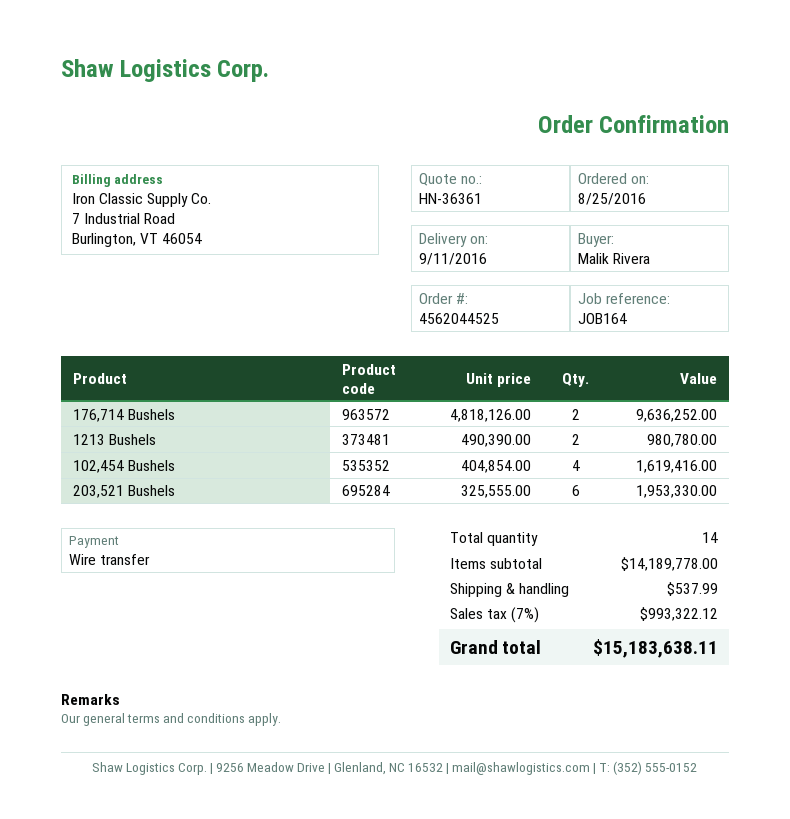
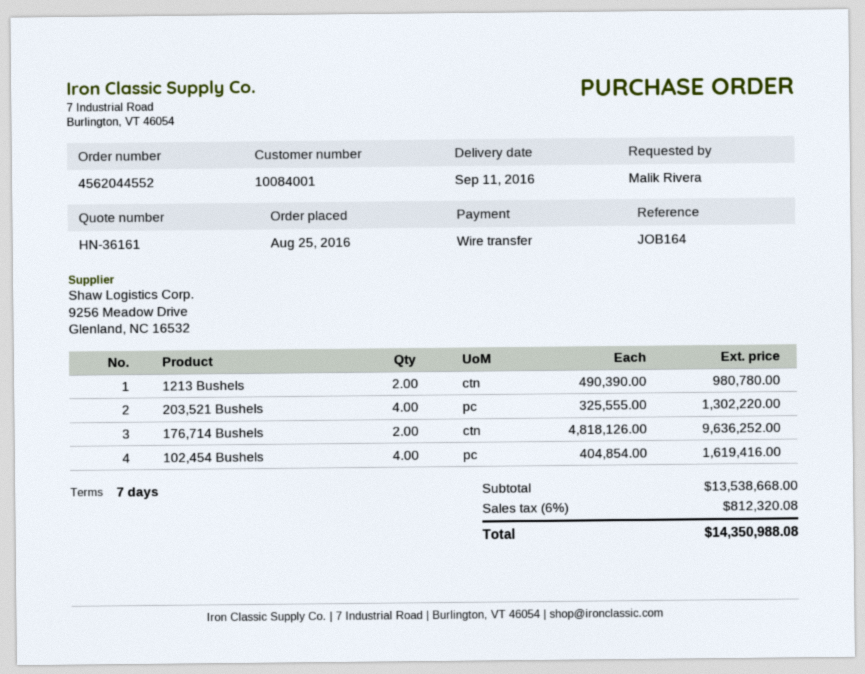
quote number: HN-36361 -> HN-36161
order number: 4562044525 -> 4562044552
203,521 Bushels: 6 x 325555.00 = 1953330.00 -> 4 x 325555.00 = 1302220.00
subtotal: 14189778.00 -> 13538668.00
shipping: 537.99 -> none
tax: 7% = 993322.12 -> 6% = 812320.08
total: 15183638.11 -> 14350988.08

